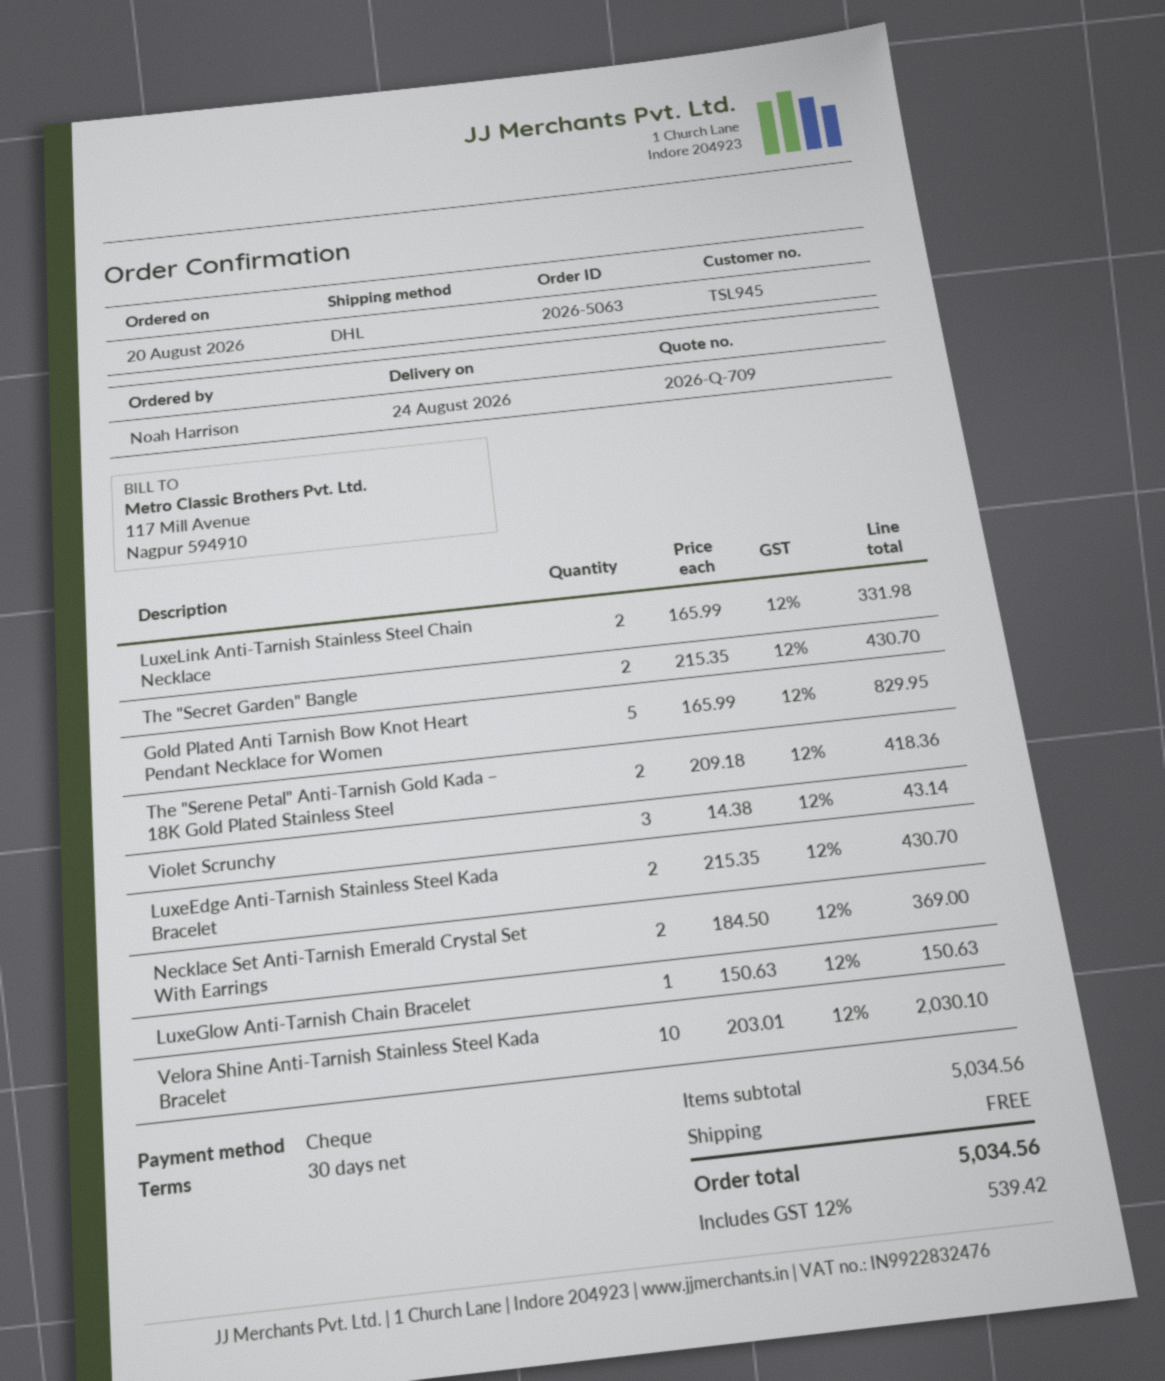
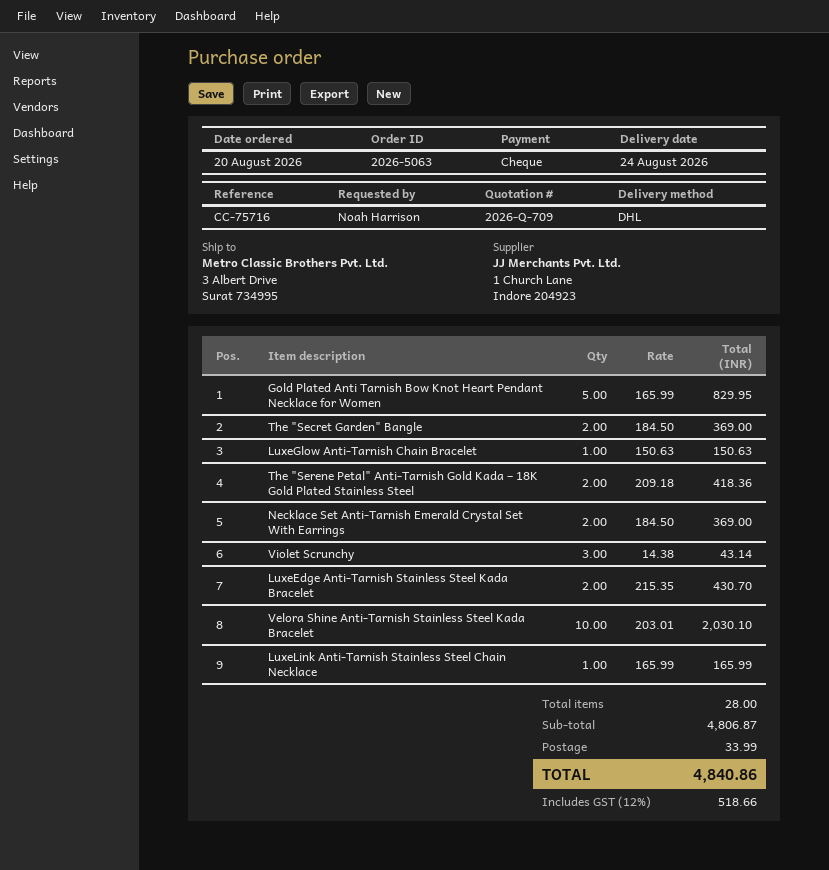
LuxeLink Anti-Tarnish Stainless Steel Chain Necklace: 2 x 165.99 = 331.98 -> 1 x 165.99 = 165.99
The "Secret Garden" Bangle: 2 x 215.35 = 430.70 -> 2 x 184.50 = 369.00
subtotal: 5034.56 -> 4806.87
shipping: 0.00 -> 33.99
tax: 12% = 539.42 -> 12% = 518.66
total: 5034.56 -> 4840.86

